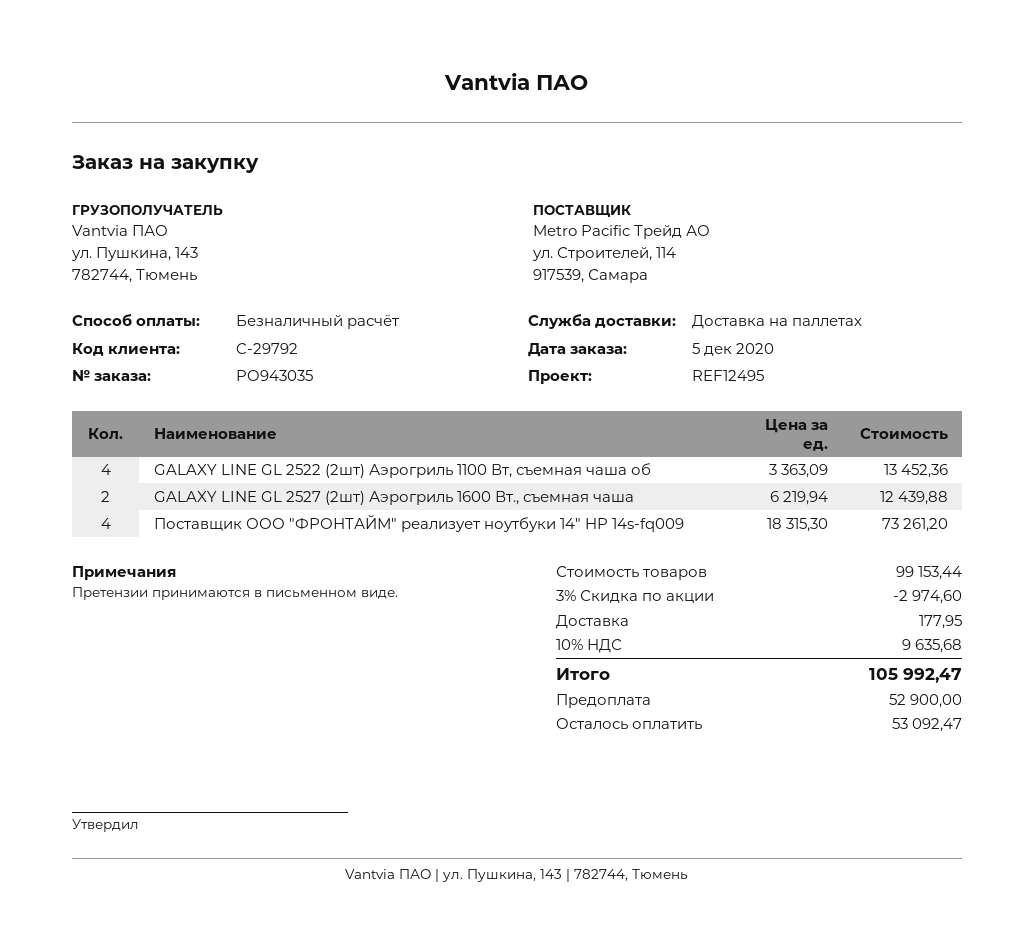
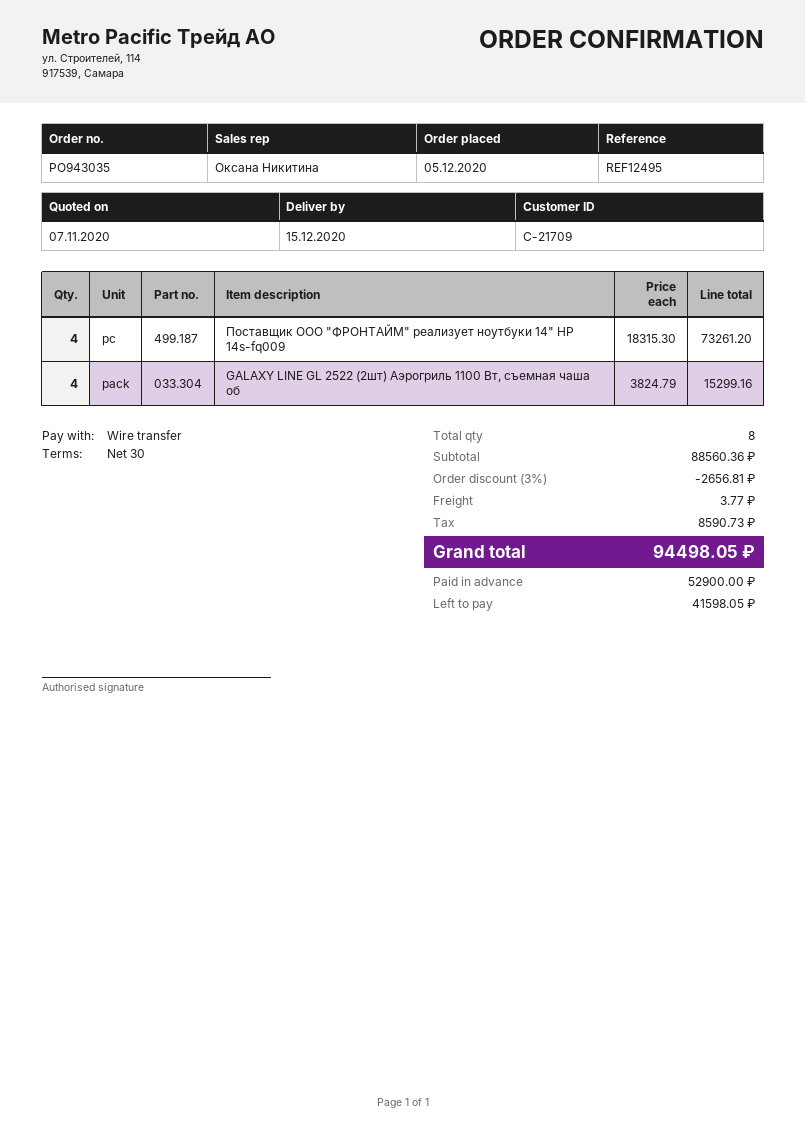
customer number: C-29792 -> C-21709
GALAXY LINE GL 2522 (2шт) Аэрогриль 1100 Вт, съемная чаша об: 4 x 3363.09 = 13452.36 -> 4 x 3824.79 = 15299.16
GALAXY LINE GL 2527 (2шт) Аэрогриль 1600 Вт., съемная чаша: 2 x 6219.94 = 12439.88 -> none
subtotal: 99153.44 -> 88560.36
discount: 3% = 2974.60 -> 3% = 2656.81
shipping: 177.95 -> 3.77
tax: 9635.68 -> 8590.73
total: 105992.47 -> 94498.05
balance: 53092.47 -> 41598.05

